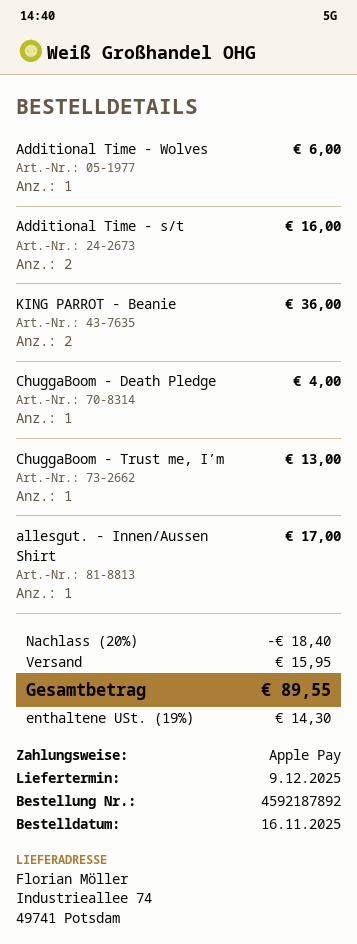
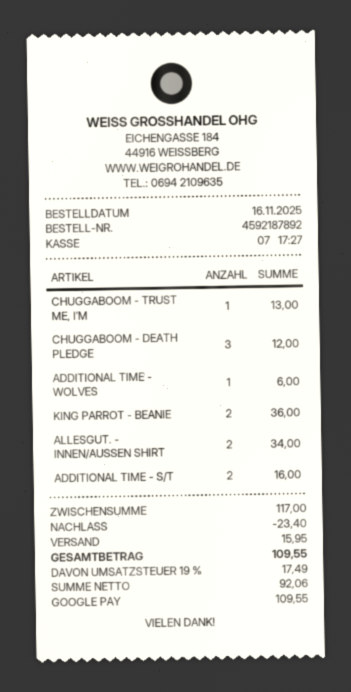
payment method: Apple Pay -> Google Pay
ChuggaBoom - Death Pledge: 1 for 4.00 -> 3 for 12.00
allesgut. - Innen/Aussen Shirt: 1 for 17.00 -> 2 for 34.00
discount: 18.40 -> 23.40
tax: 19% = 14.30 -> 19% = 17.49
total: 89.55 -> 109.55

